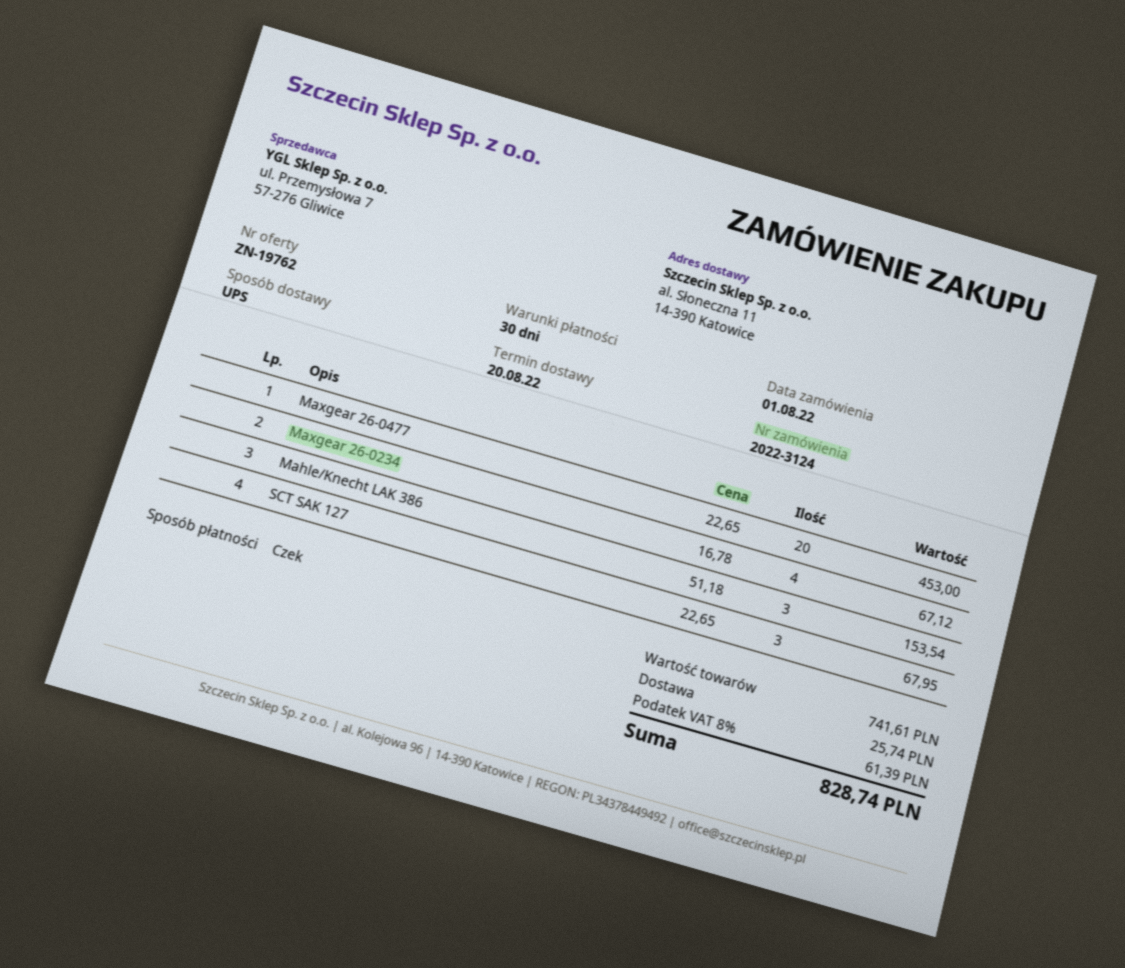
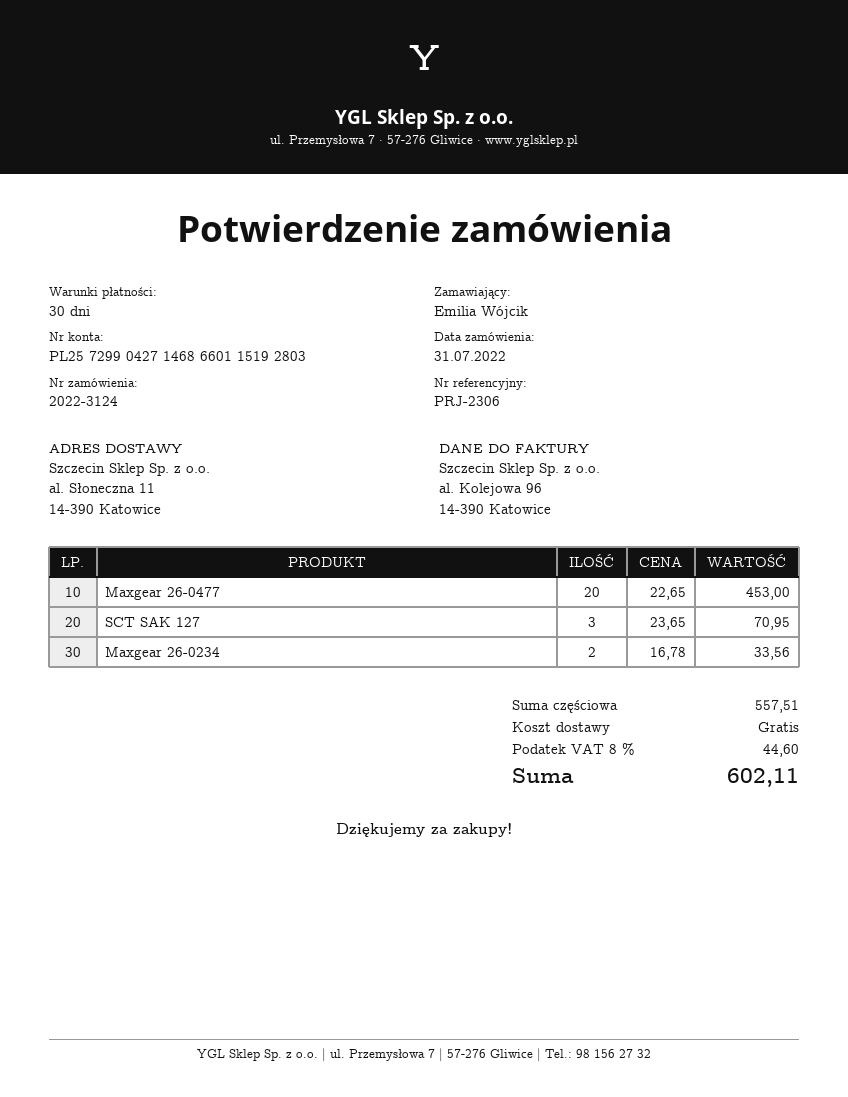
order date: 2022-08-01 -> 2022-07-31
Maxgear 26-0234: 4 x 16.78 = 67.12 -> 2 x 16.78 = 33.56
Mahle/Knecht LAK 386: 3 x 51.18 = 153.54 -> none
SCT SAK 127: 3 x 22.65 = 67.95 -> 3 x 23.65 = 70.95
subtotal: 741.61 -> 557.51
shipping: 25.74 -> 0.00
tax: 8% = 61.39 -> 8% = 44.60
total: 828.74 -> 602.11

